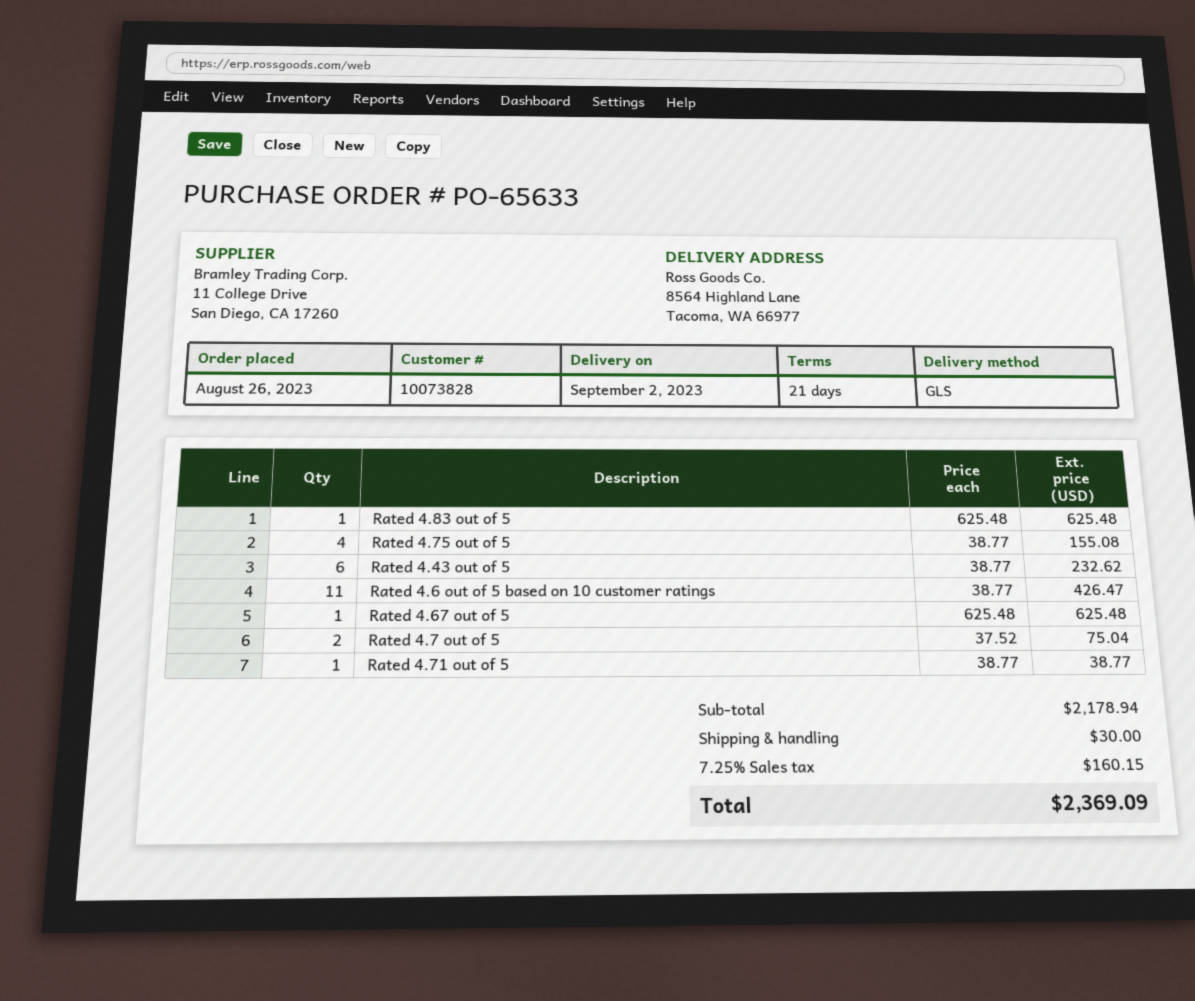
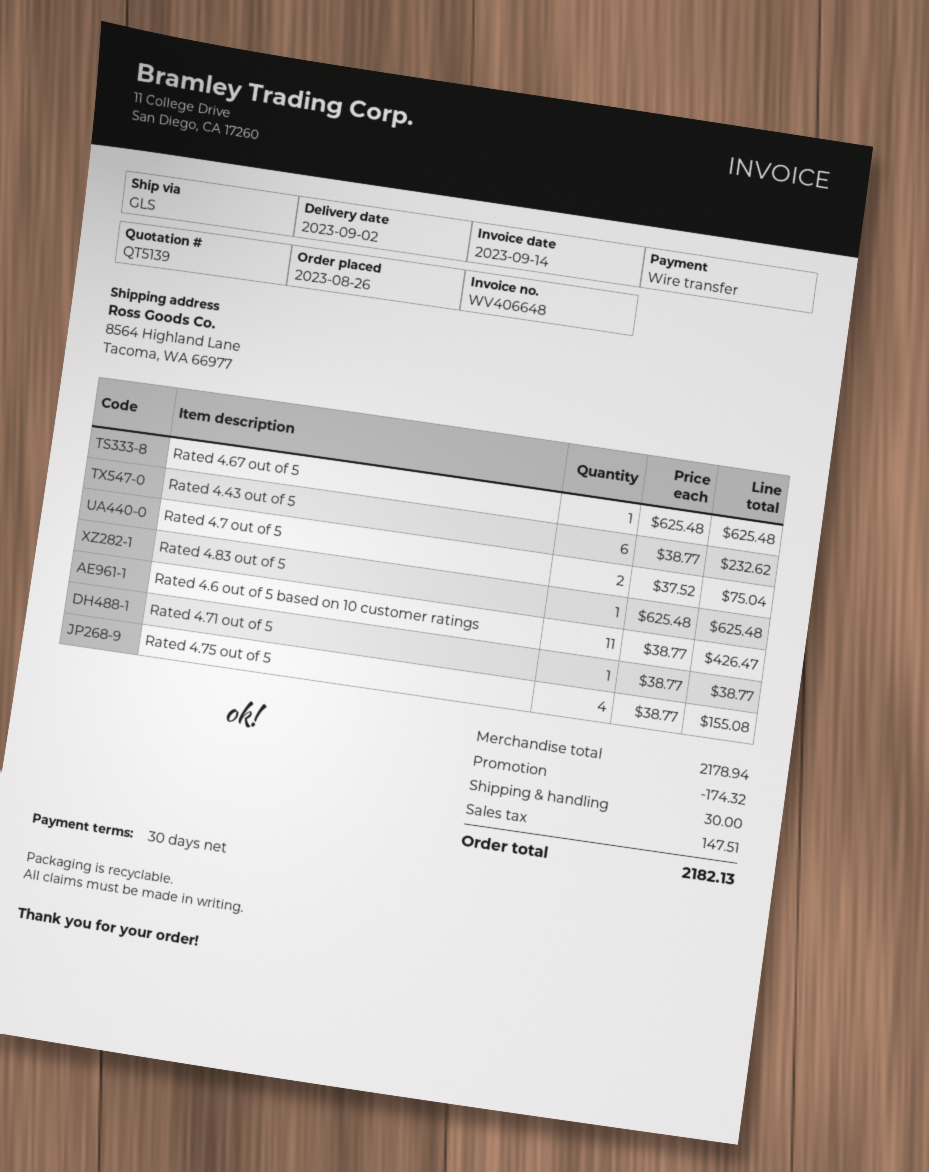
payment terms: 21 days -> 30 days
discount: none -> 174.32
tax: 160.15 -> 147.51
total: 2369.09 -> 2182.13

